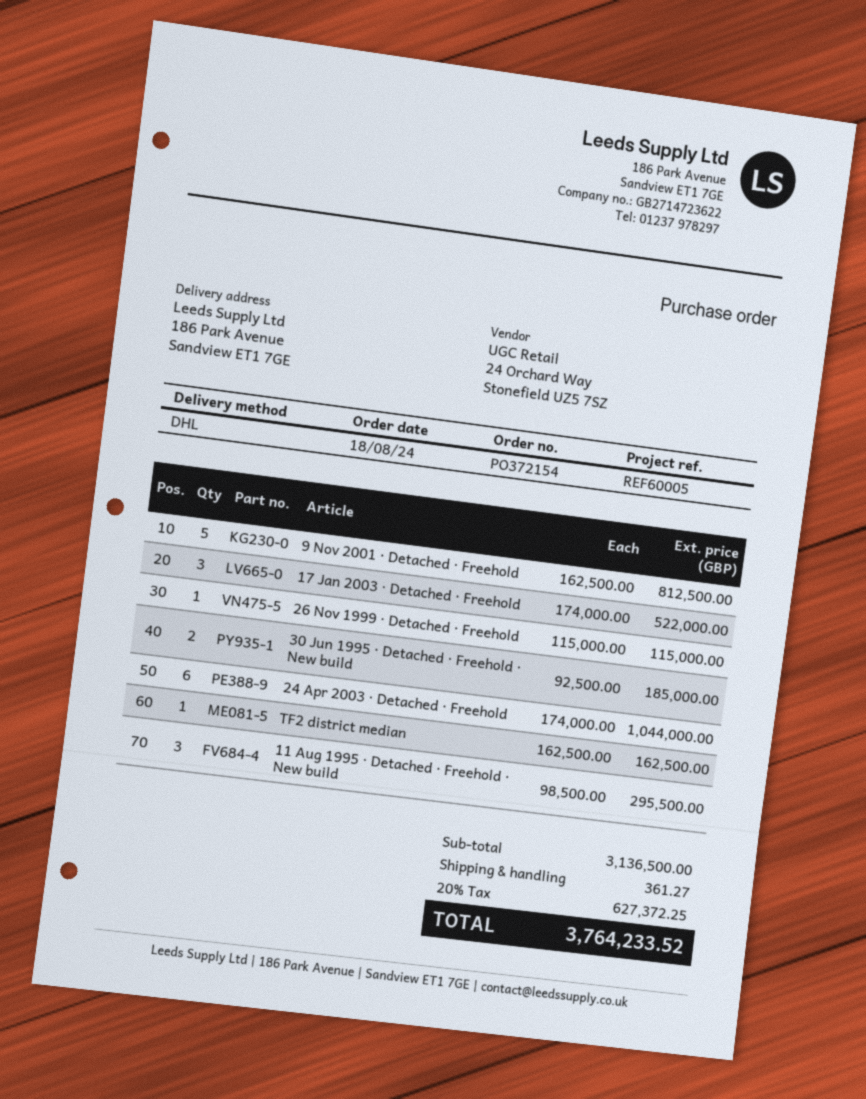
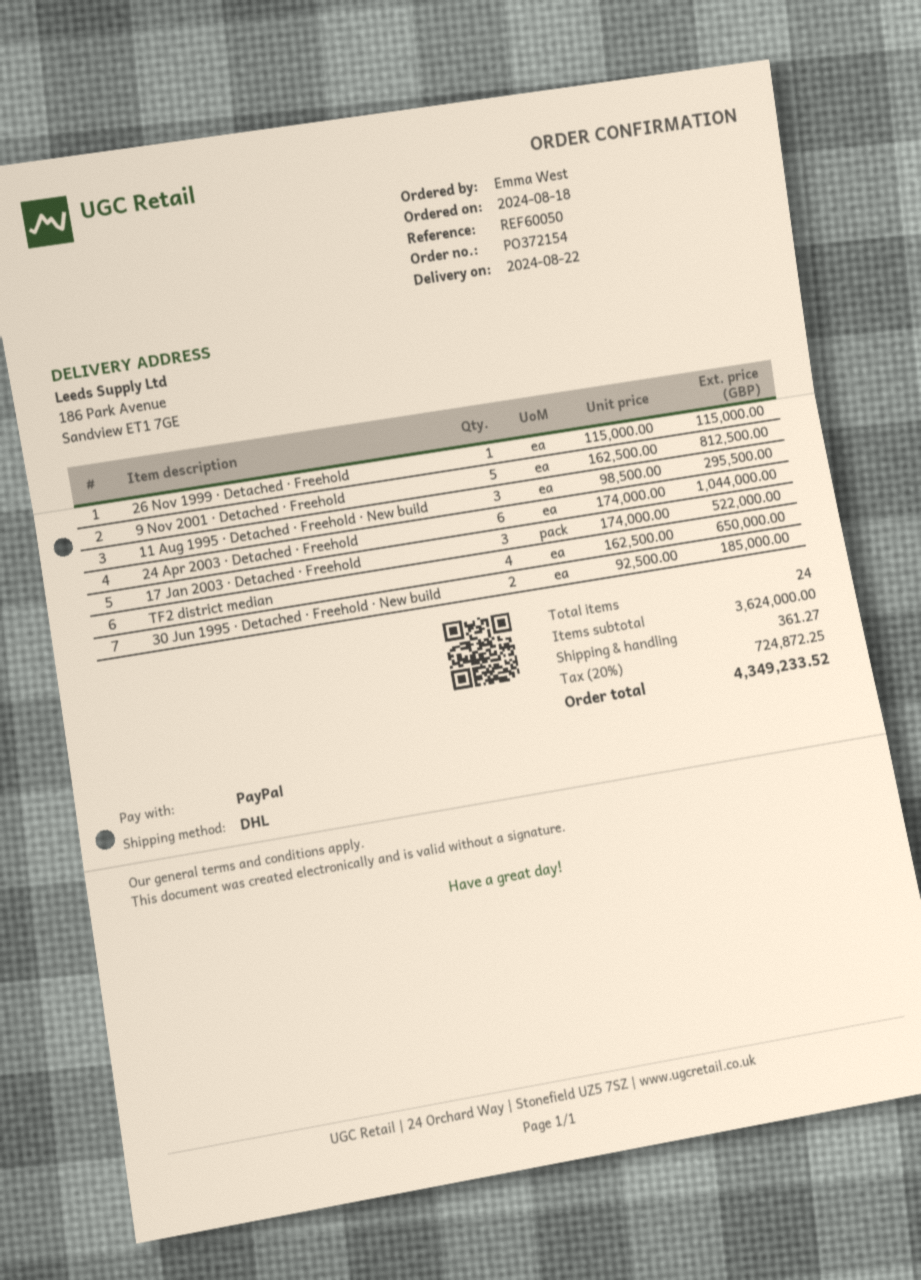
reference: REF60005 -> REF60050
TF2 district median: 1 x 162500.00 = 162500.00 -> 4 x 162500.00 = 650000.00
subtotal: 3136500.00 -> 3624000.00
tax: 20% = 627372.25 -> 20% = 724872.25
total: 3764233.52 -> 4349233.52

